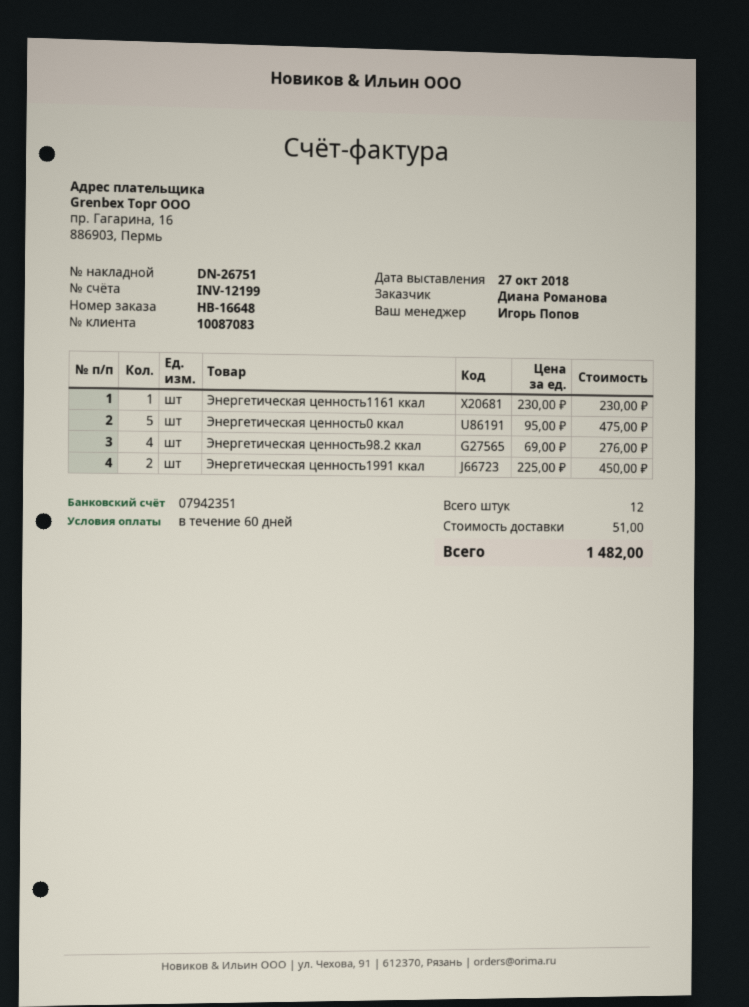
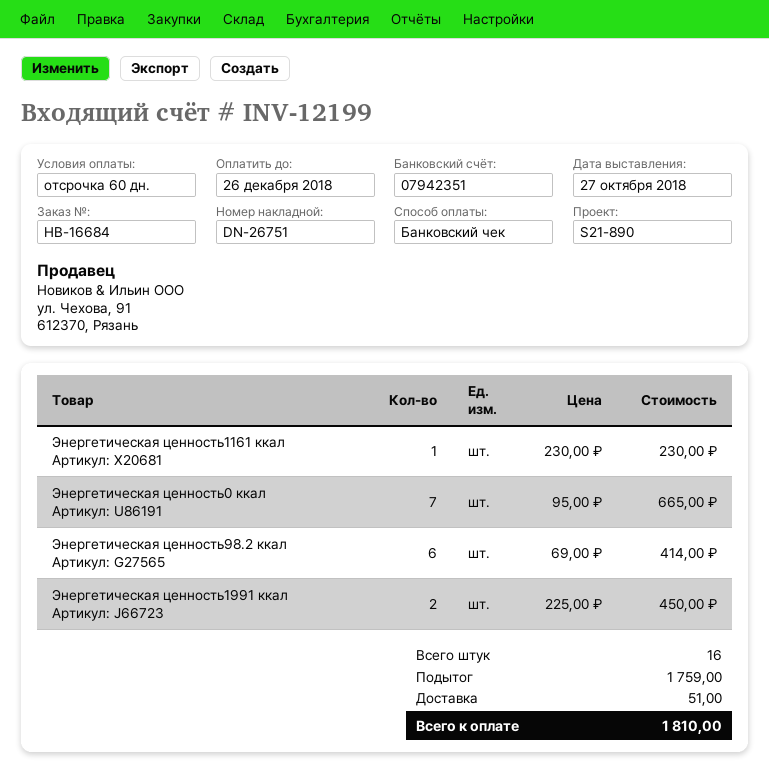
order number: HB-16648 -> HB-16684
Энергетическая ценность0 ккал: 5 x 95.00 = 475.00 -> 7 x 95.00 = 665.00
Энергетическая ценность98.2 ккал: 4 x 69.00 = 276.00 -> 6 x 69.00 = 414.00
total quantity: 12 -> 16
total: 1482.00 -> 1810.00

